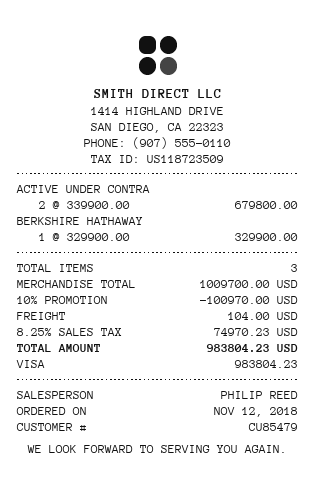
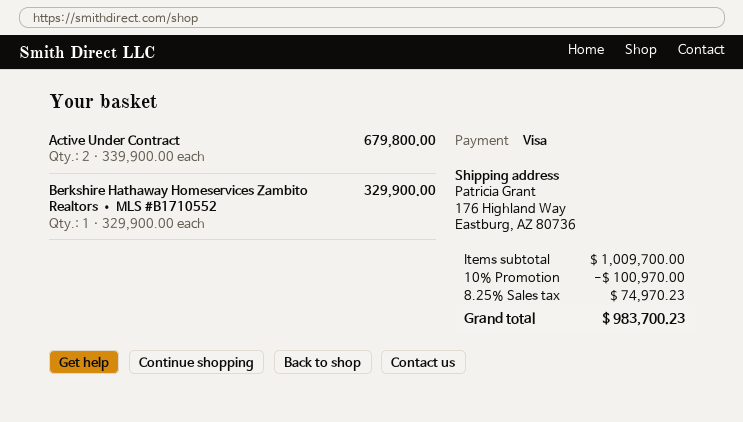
shipping: 104.00 -> none
total: 983804.23 -> 983700.23

